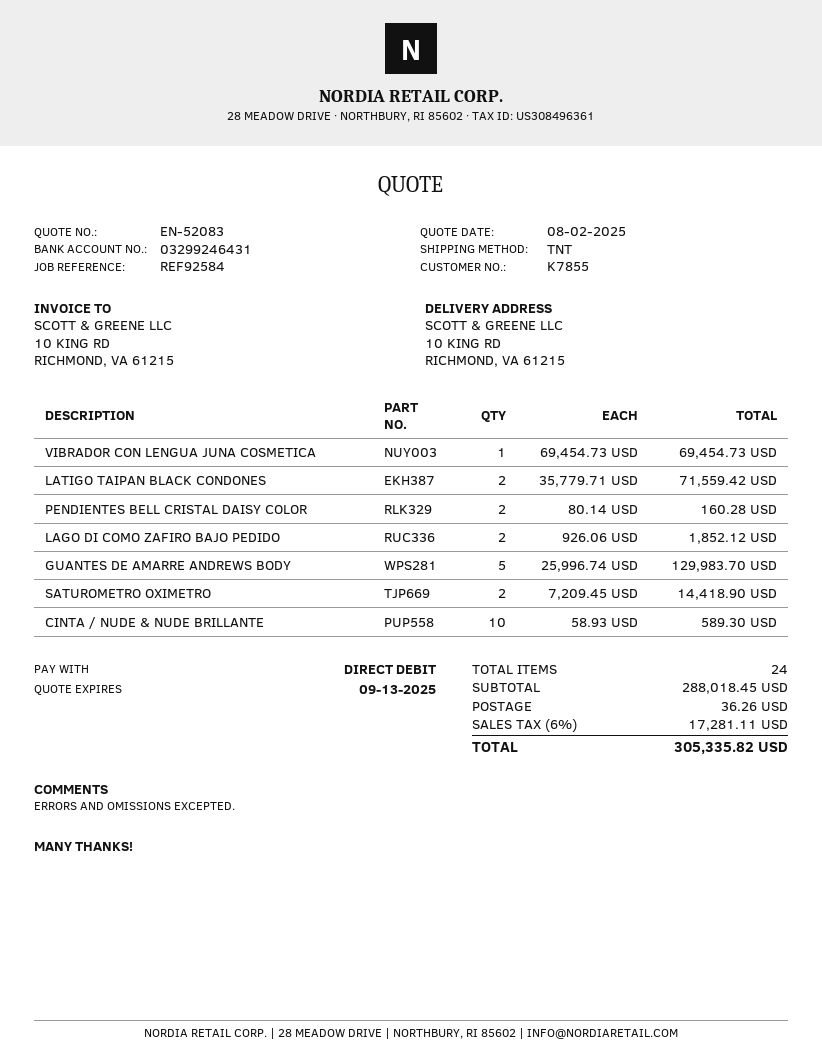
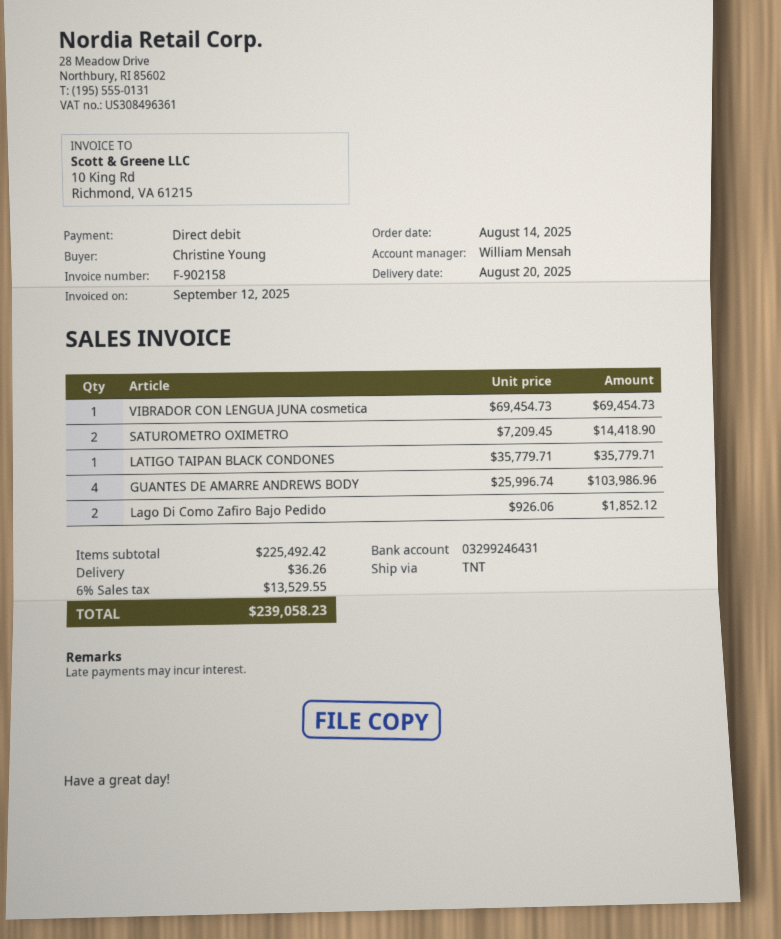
LATIGO TAIPAN BLACK CONDONES: 2 x 35779.71 = 71559.42 -> 1 x 35779.71 = 35779.71
PENDIENTES BELL CRISTAL DAISY COLOR: 2 x 80.14 = 160.28 -> none
GUANTES DE AMARRE ANDREWS BODY: 5 x 25996.74 = 129983.70 -> 4 x 25996.74 = 103986.96
CINTA / NUDE & NUDE BRILLANTE: 10 x 58.93 = 589.30 -> none
subtotal: 288018.45 -> 225492.42
tax: 6% = 17281.11 -> 6% = 13529.55
total: 305335.82 -> 239058.23

